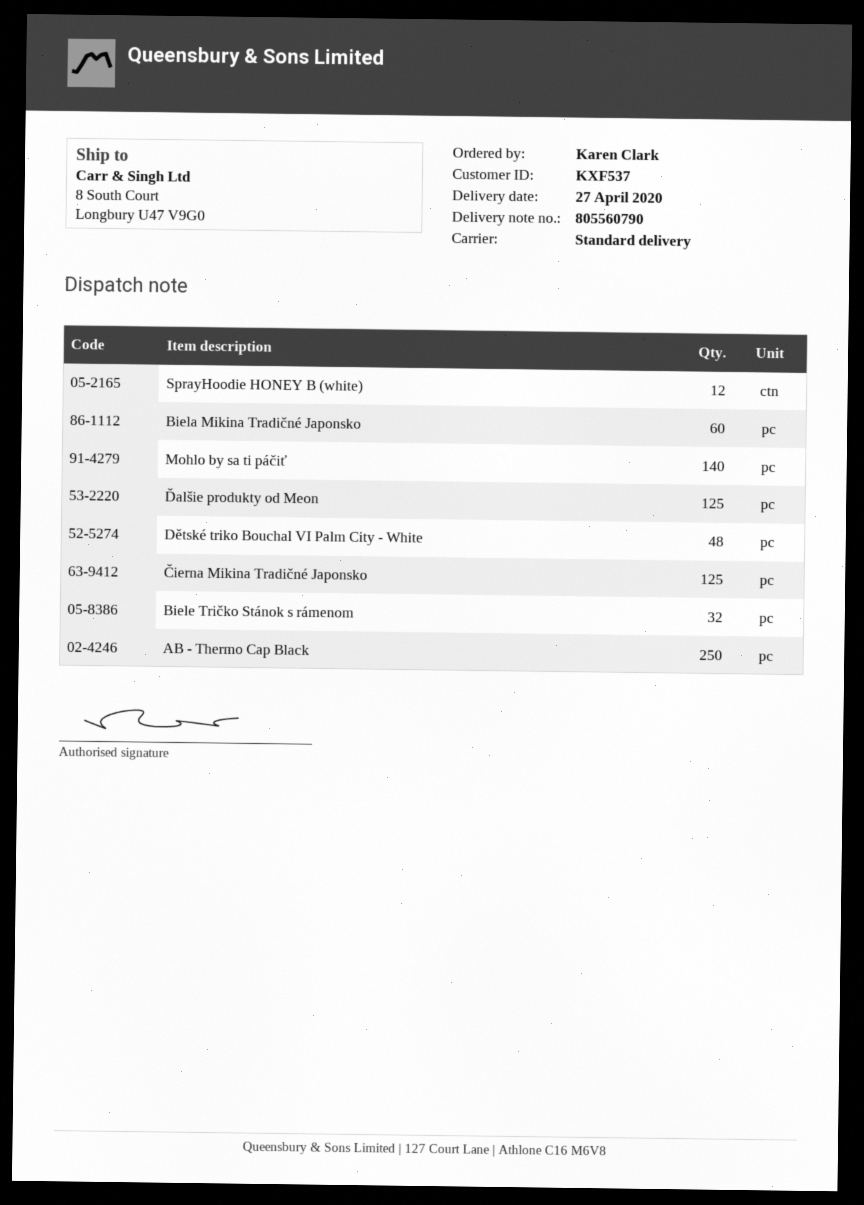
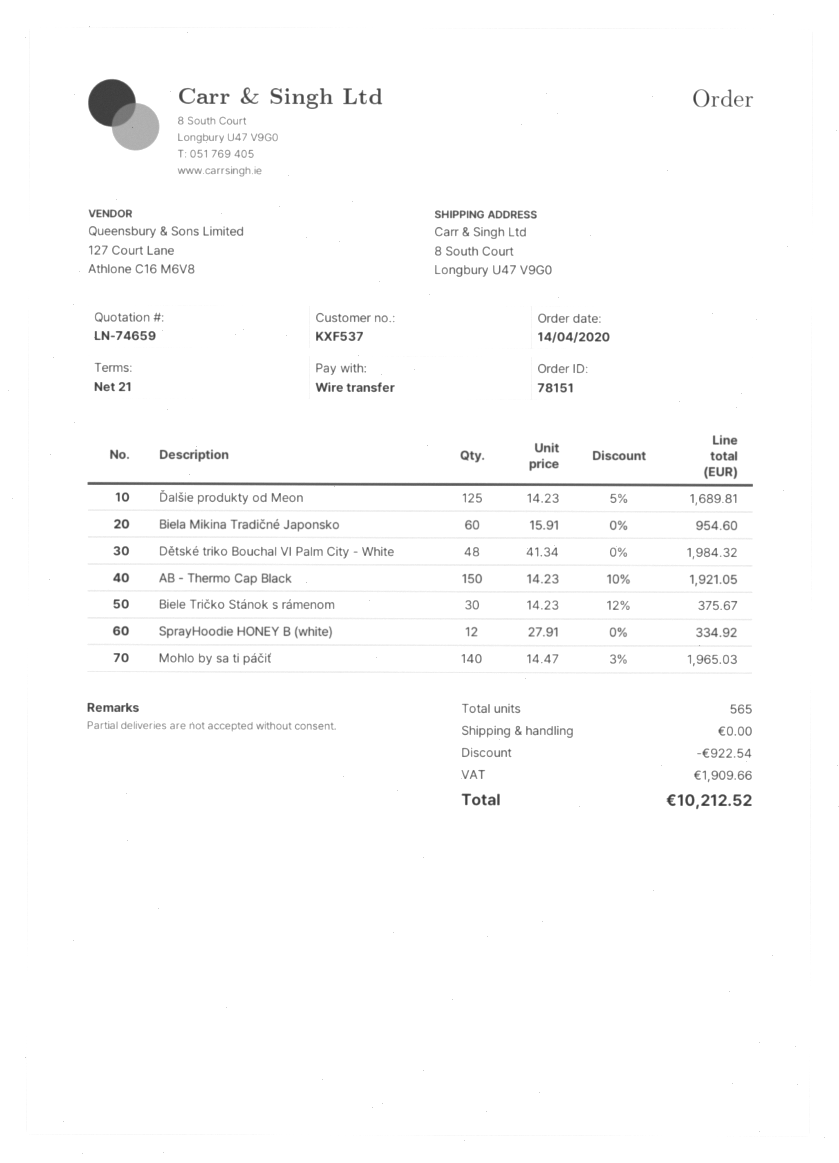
Čierna Mikina Tradičné Japonsko: 125 -> none
Biele Tričko Stánok s rámenom: 32 -> 30
AB - Thermo Cap Black: 250 -> 150

